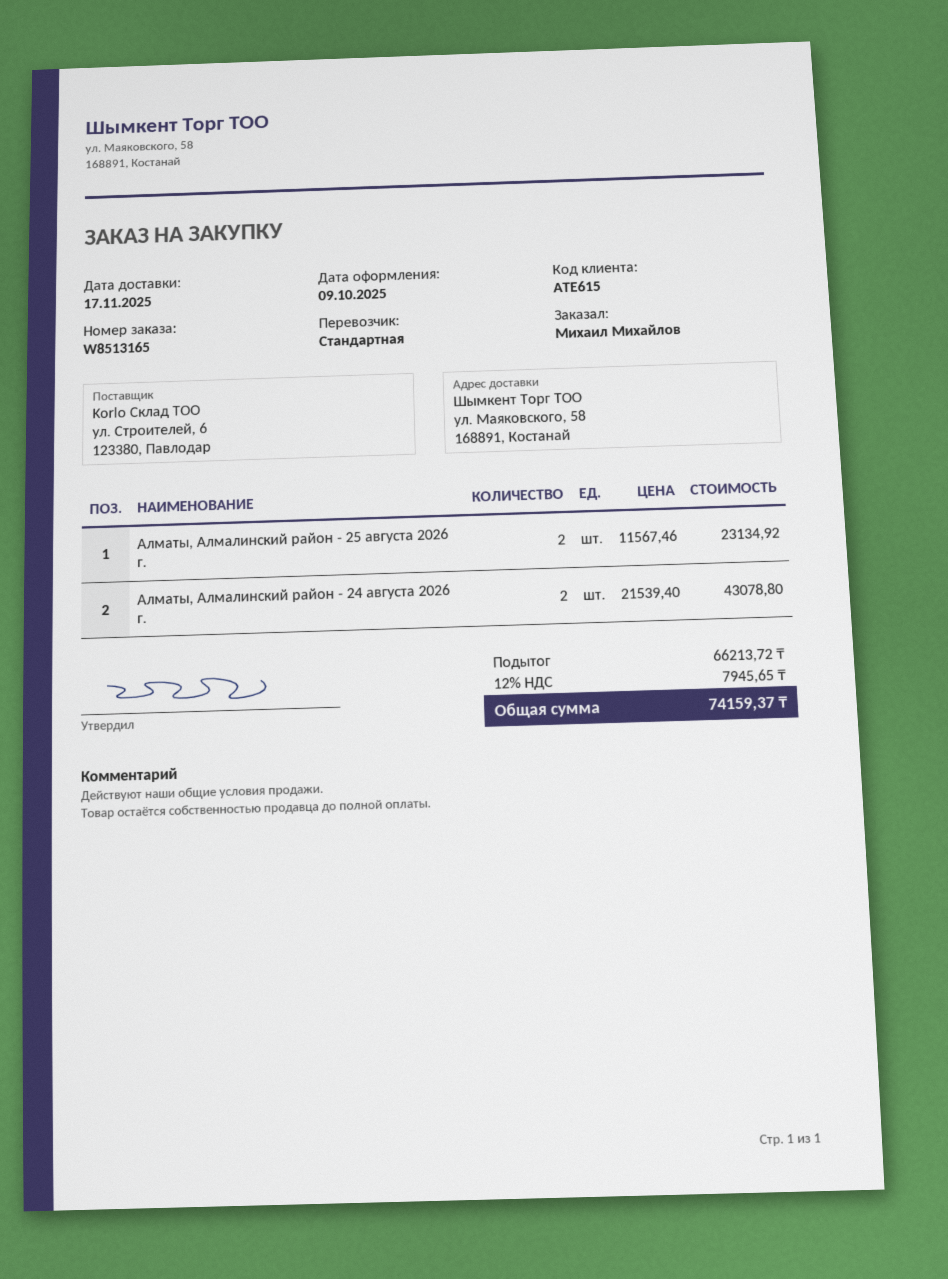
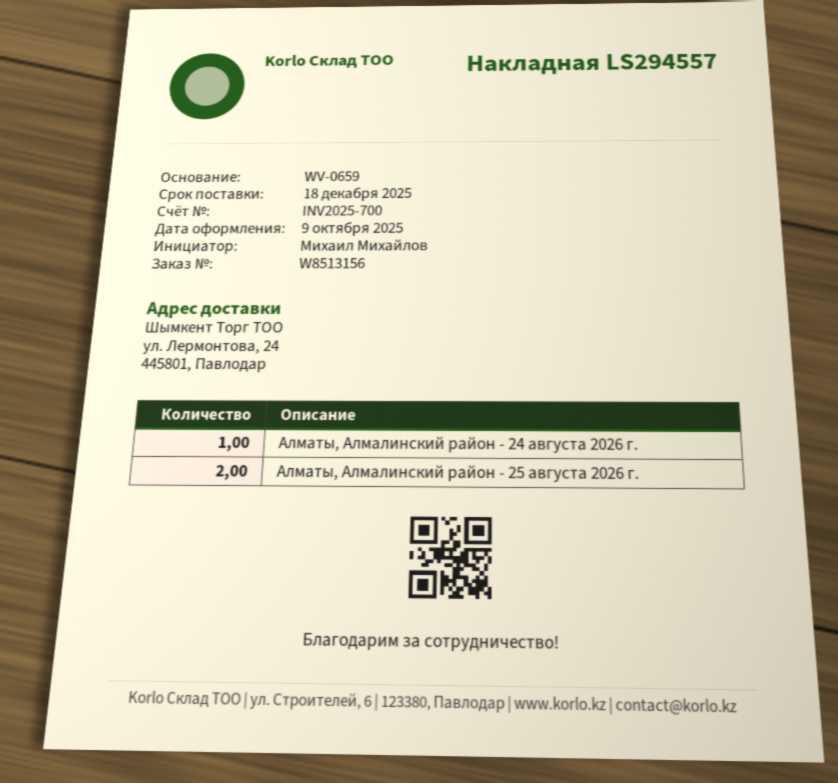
order number: W8513165 -> W8513156
delivery date: 2025-11-17 -> 2025-12-18
ship to: ул. Маяковского, 58, 168891, Костанай -> ул. Лермонтова, 24, 445801, Павлодар
Алматы, Алмалинский район - 24 августа 2026 г.: 2 -> 1

